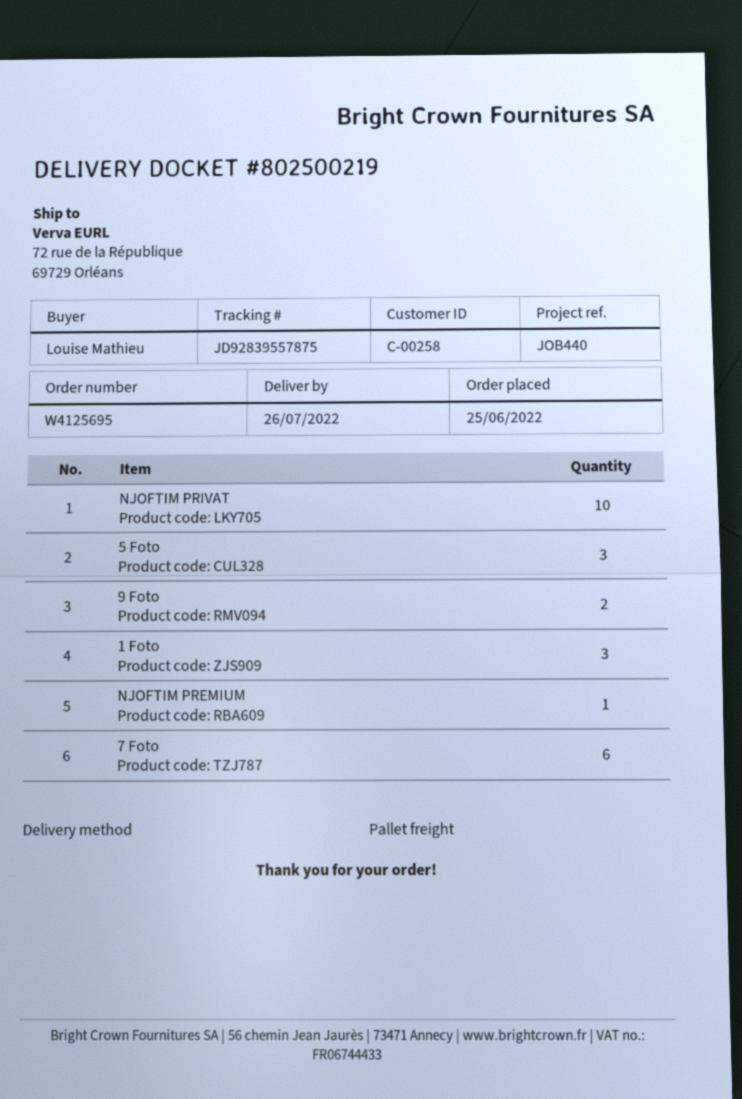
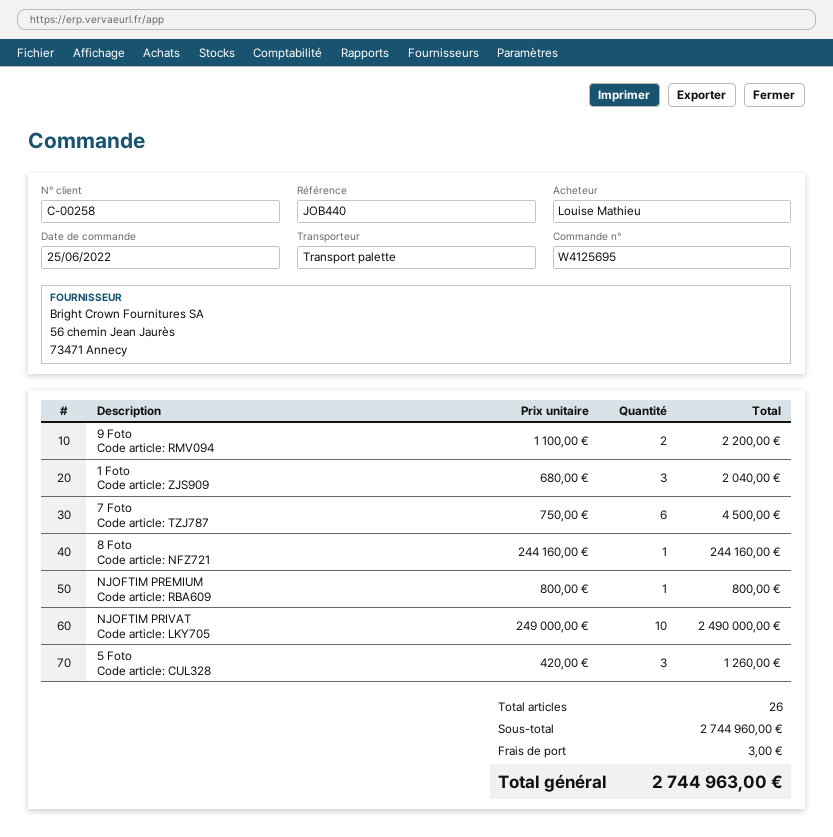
8 Foto: none -> 1

